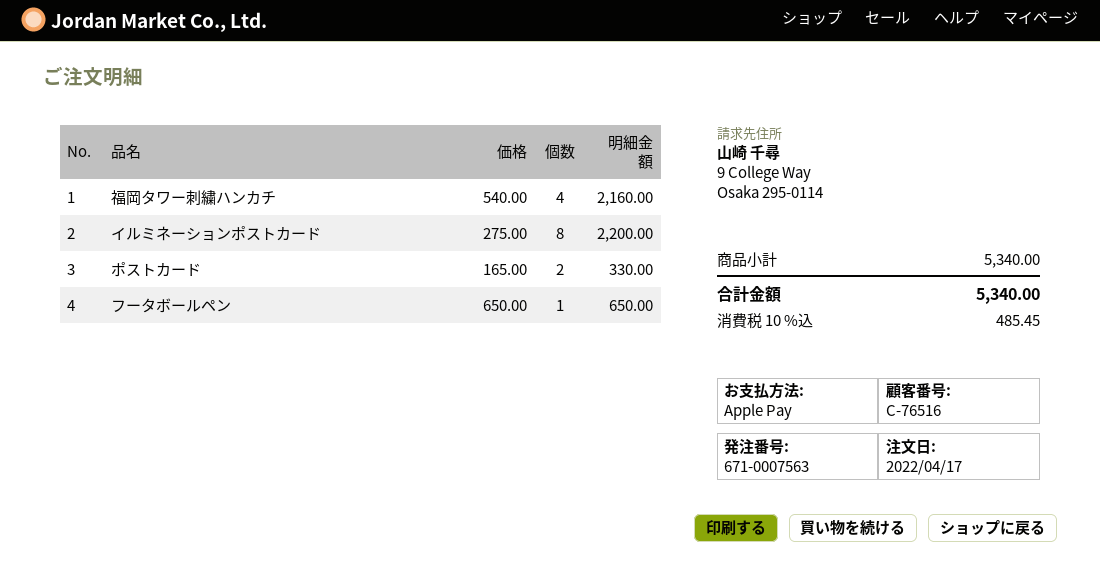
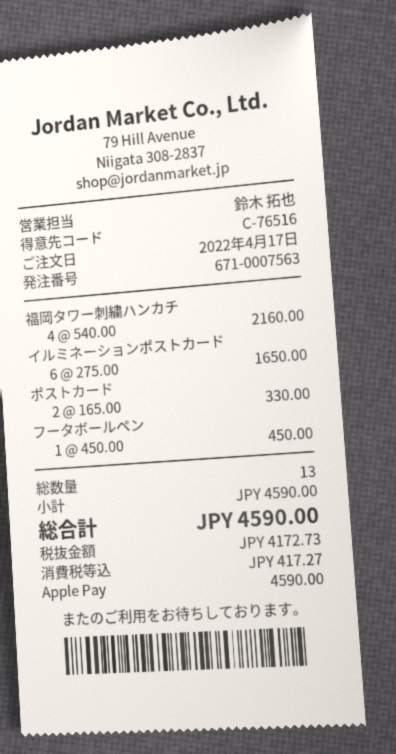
イルミネーションポストカード: 8 x 275.00 = 2200.00 -> 6 x 275.00 = 1650.00
フータボールペン: 1 x 650.00 = 650.00 -> 1 x 450.00 = 450.00
subtotal: 5340.00 -> 4590.00
tax: 485.45 -> 417.27
total: 5340.00 -> 4590.00

